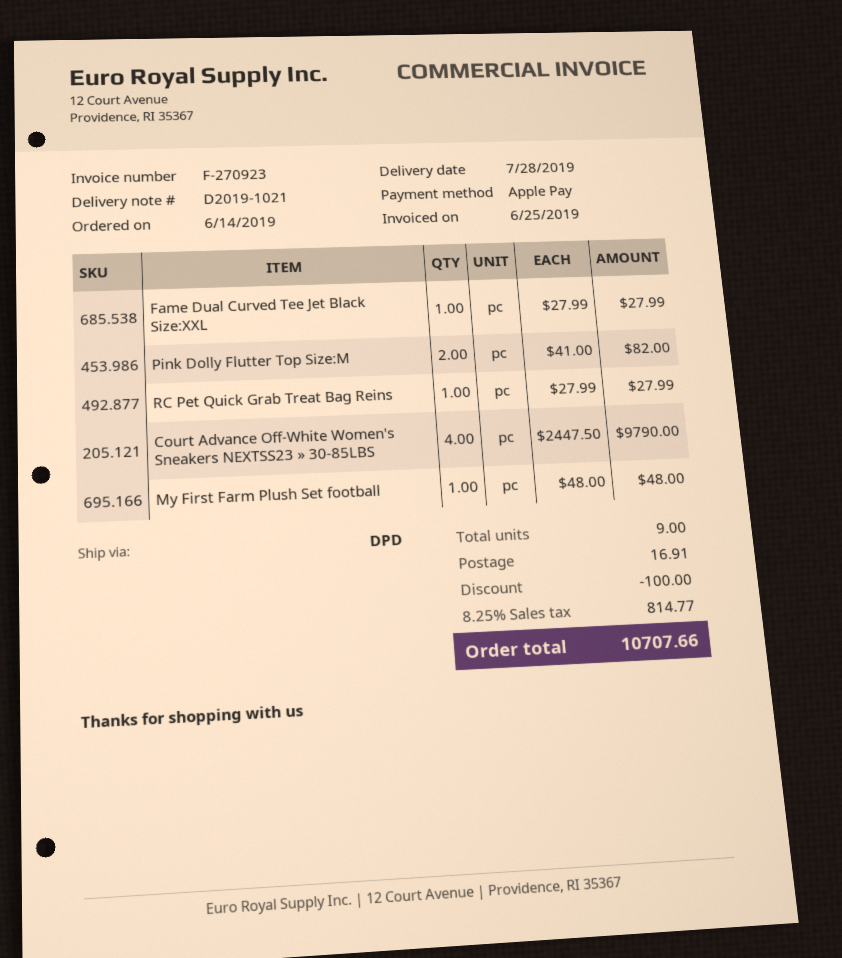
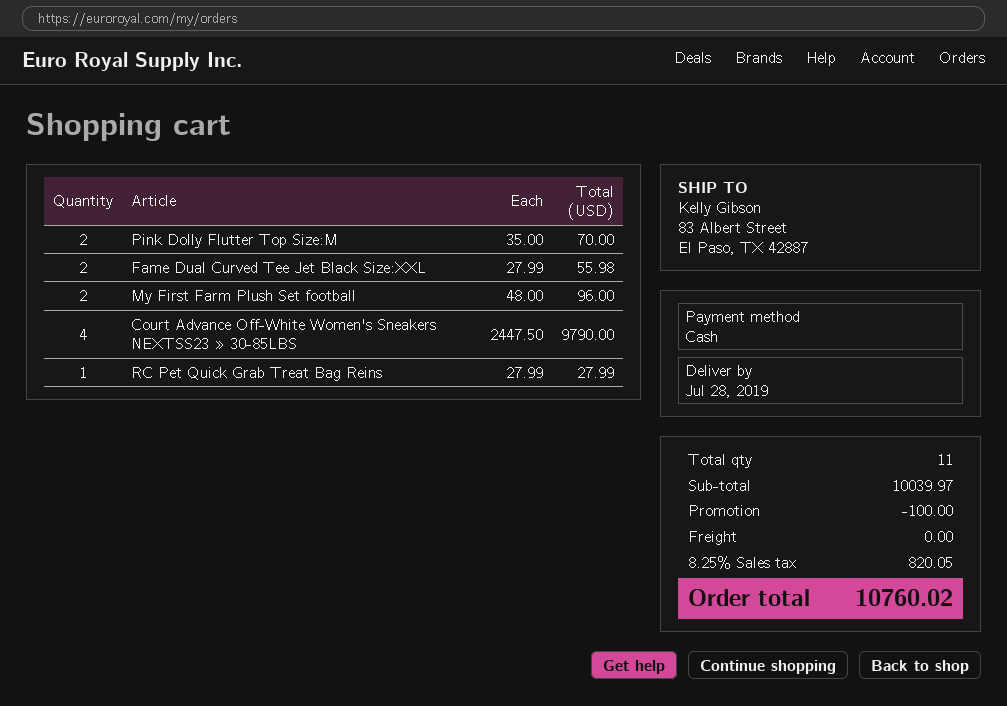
payment method: Apple Pay -> cash
Fame Dual Curved Tee Jet Black Size:XXL: 1 x 27.99 = 27.99 -> 2 x 27.99 = 55.98
Pink Dolly Flutter Top Size:M: 2 x 41.00 = 82.00 -> 2 x 35.00 = 70.00
My First Farm Plush Set football: 1 x 48.00 = 48.00 -> 2 x 48.00 = 96.00
total quantity: 9 -> 11
shipping: 16.91 -> 0.00
tax: 8.25% = 814.77 -> 8.25% = 820.05
total: 10707.66 -> 10760.02

